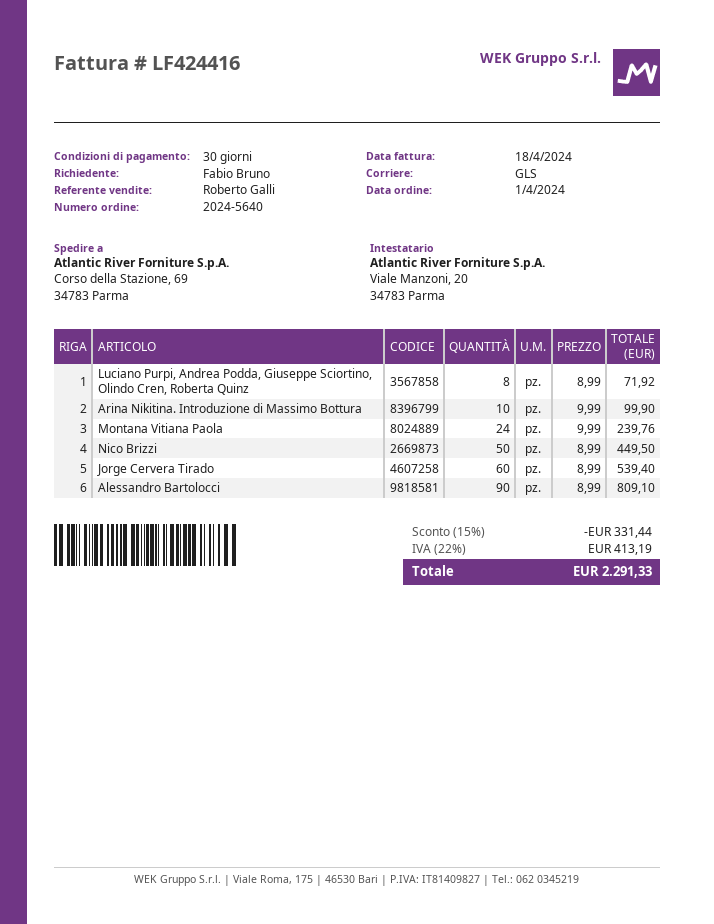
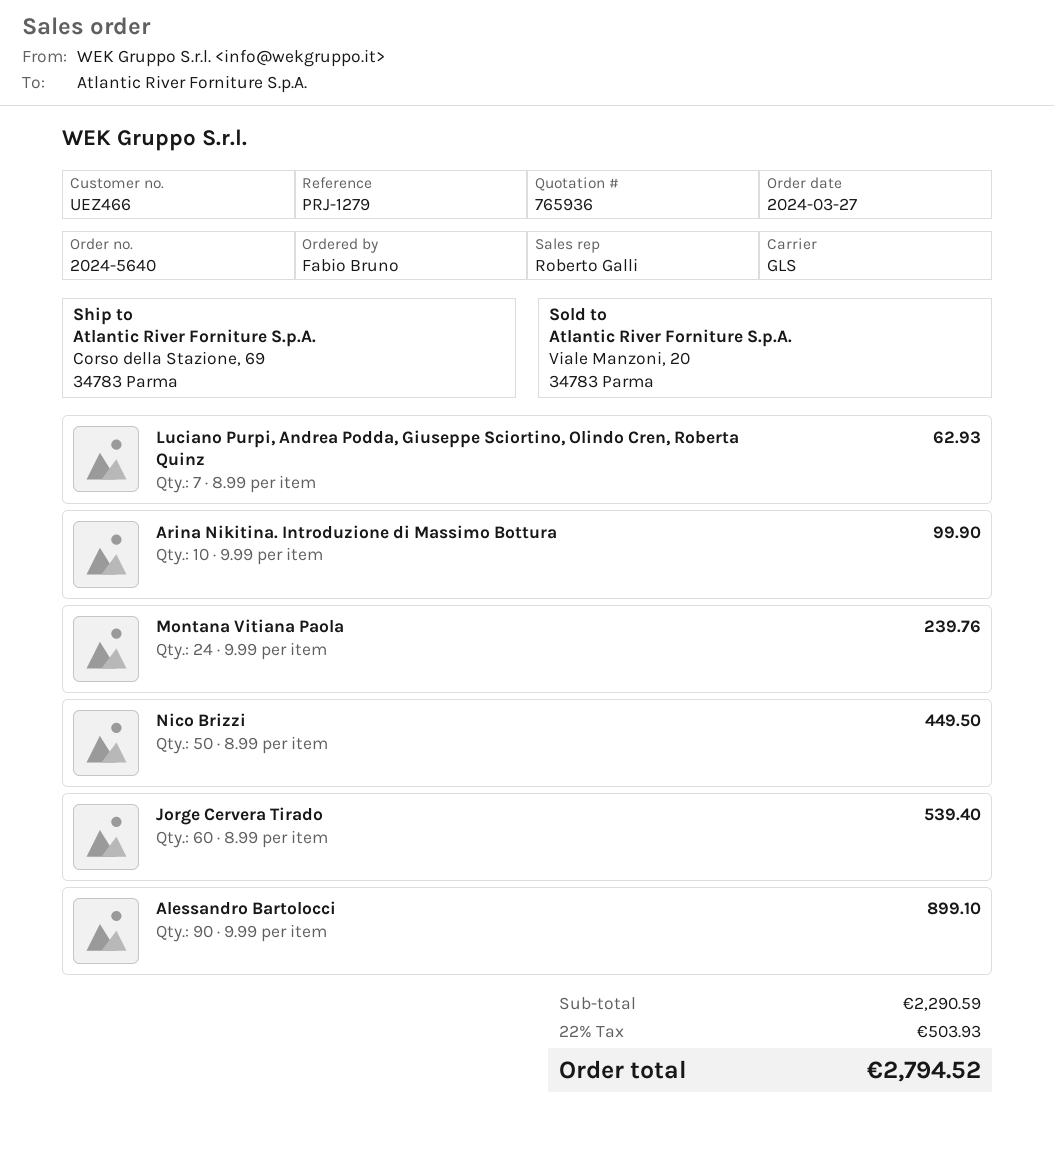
order date: 2024-04-01 -> 2024-03-27
Luciano Purpi, Andrea Podda, Giuseppe Sciortino, Olindo Cren, Roberta Quinz: 8 x 8.99 = 71.92 -> 7 x 8.99 = 62.93
Alessandro Bartolocci: 90 x 8.99 = 809.10 -> 90 x 9.99 = 899.10
discount: 15% = 331.44 -> none
tax: 22% = 413.19 -> 22% = 503.93
total: 2291.33 -> 2794.52

